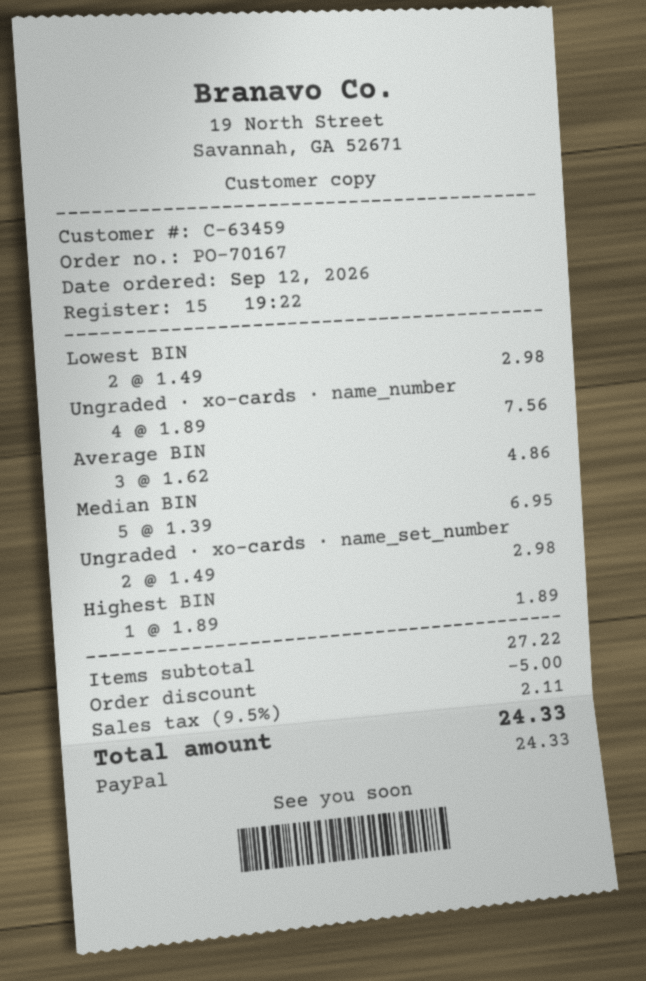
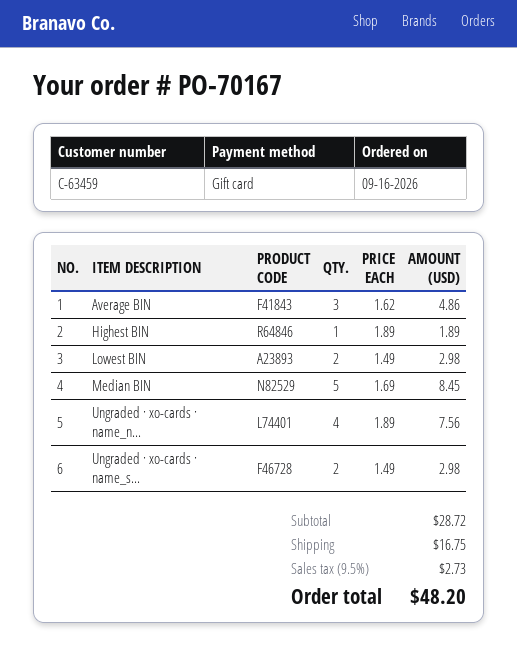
order date: 2026-09-12 -> 2026-09-16
payment method: PayPal -> gift card
Median BIN: 5 x 1.39 = 6.95 -> 5 x 1.69 = 8.45
subtotal: 27.22 -> 28.72
discount: 5.00 -> none
shipping: none -> 16.75
tax: 9.5% = 2.11 -> 9.5% = 2.73
total: 24.33 -> 48.20

